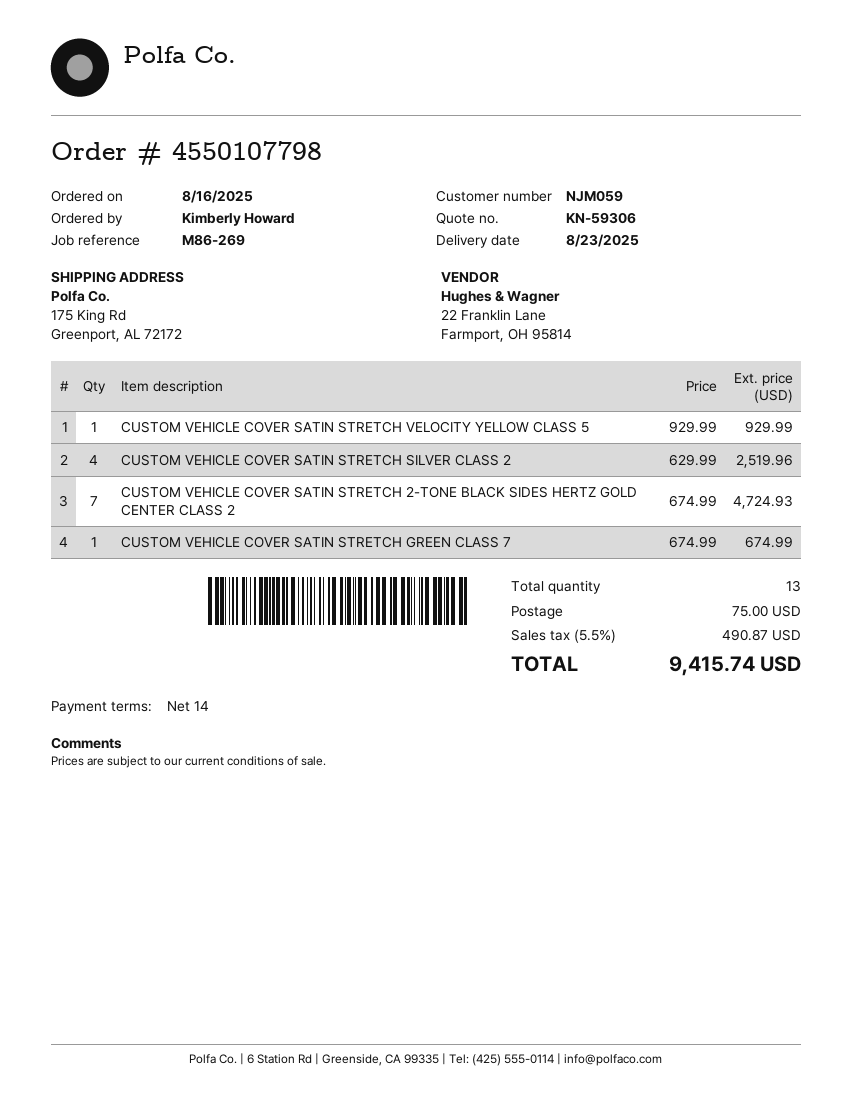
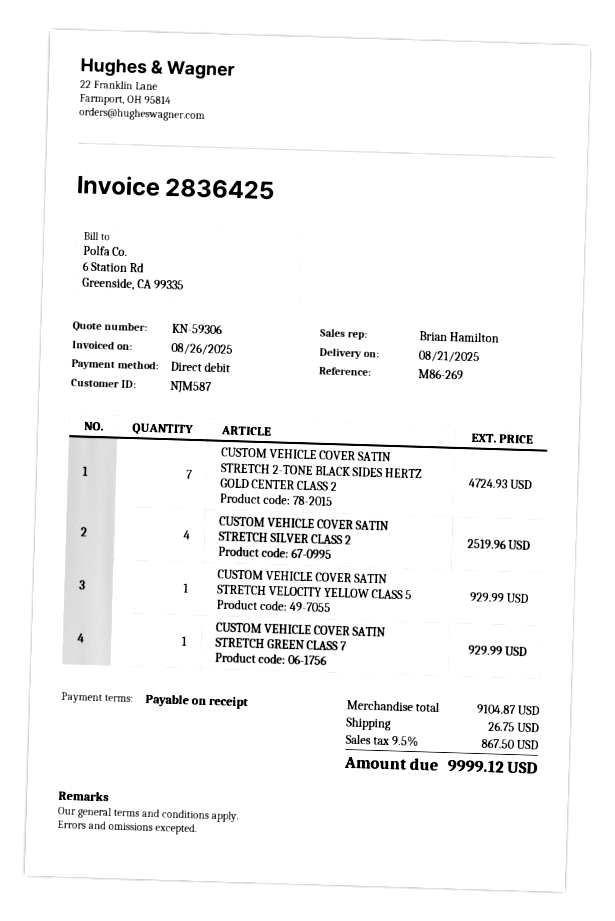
delivery date: 2025-08-23 -> 2025-08-21
payment terms: 14 days -> on receipt
customer number: NJM059 -> NJM587
CUSTOM VEHICLE COVER SATIN STRETCH GREEN CLASS 7: 1 for 674.99 -> 1 for 929.99
shipping: 75.00 -> 26.75
tax: 5.5% = 490.87 -> 9.5% = 867.50
total: 9415.74 -> 9999.12

